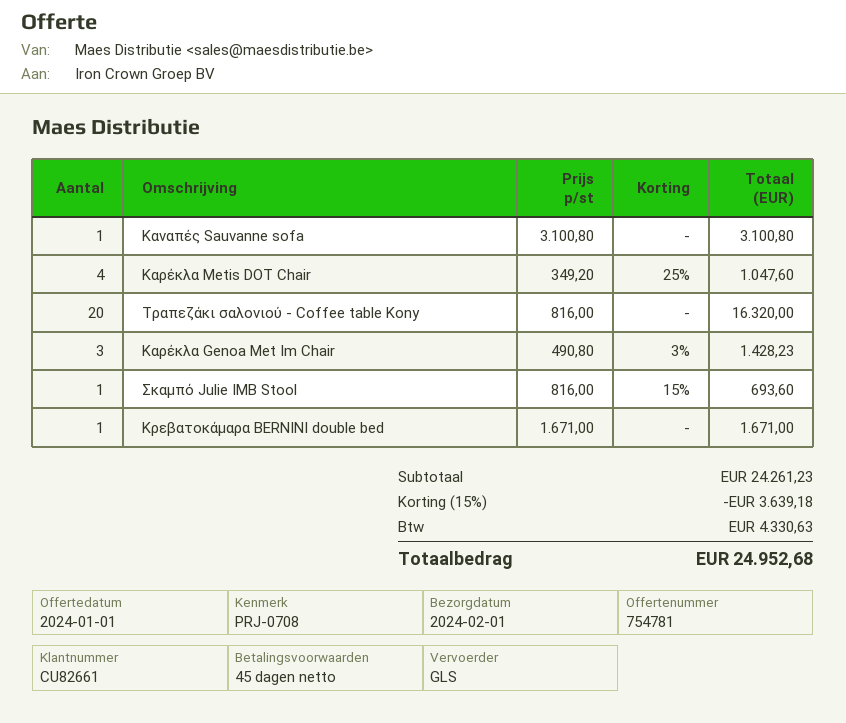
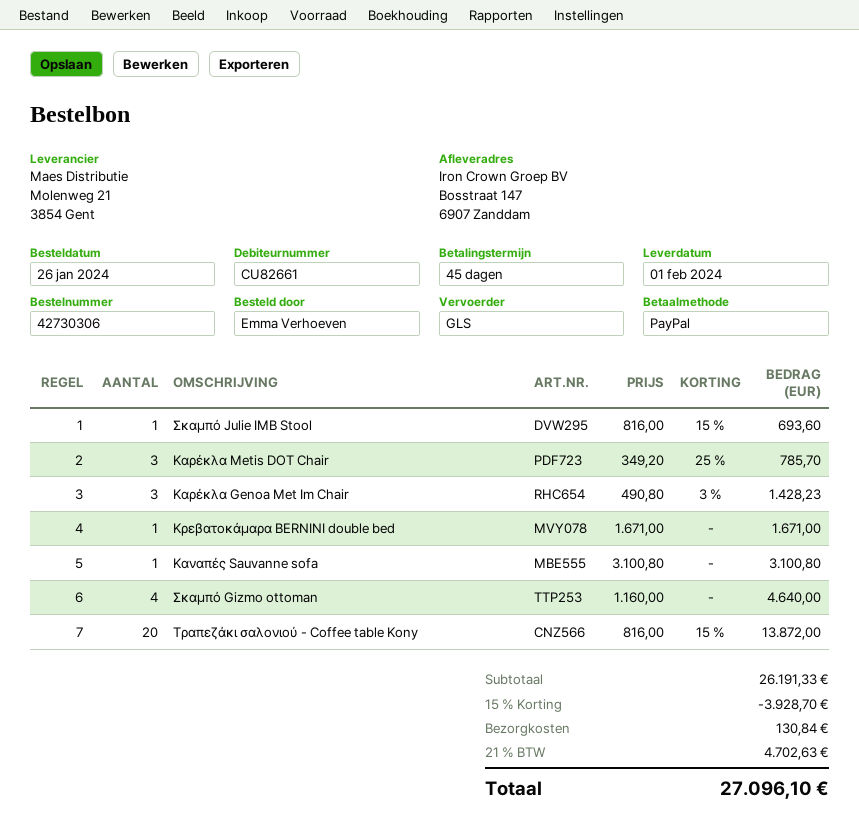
Καρέκλα Metis DOT Chair: 4 x 349.20 - 25% = 1047.60 -> 3 x 349.20 - 25% = 785.70
Τραπεζάκι σαλονιού - Coffee table Kony: 20 x 816.00 = 16320.00 -> 20 x 816.00 - 15% = 13872.00
Σκαμπό Gizmo ottoman: none -> 4 x 1160.00 = 4640.00
subtotal: 24261.23 -> 26191.33
discount: 15% = 3639.18 -> 15% = 3928.70
shipping: none -> 130.84
tax: 4330.63 -> 4702.63
total: 24952.68 -> 27096.10

